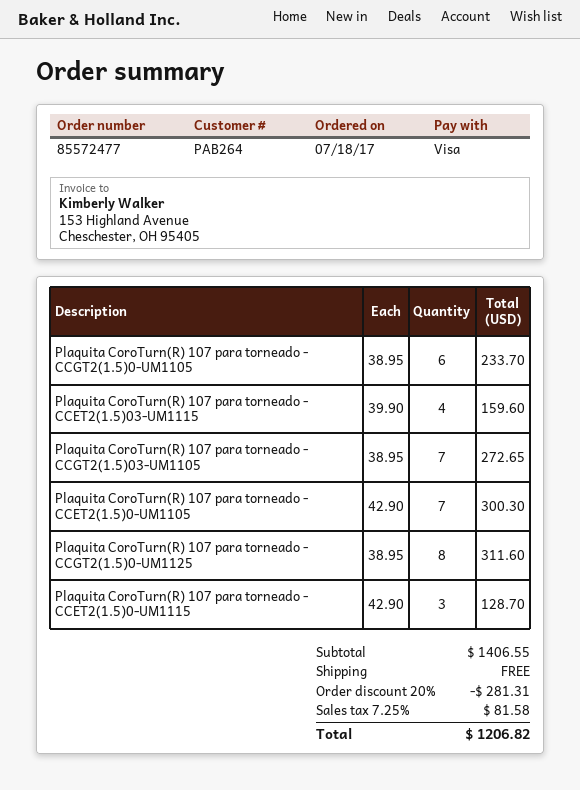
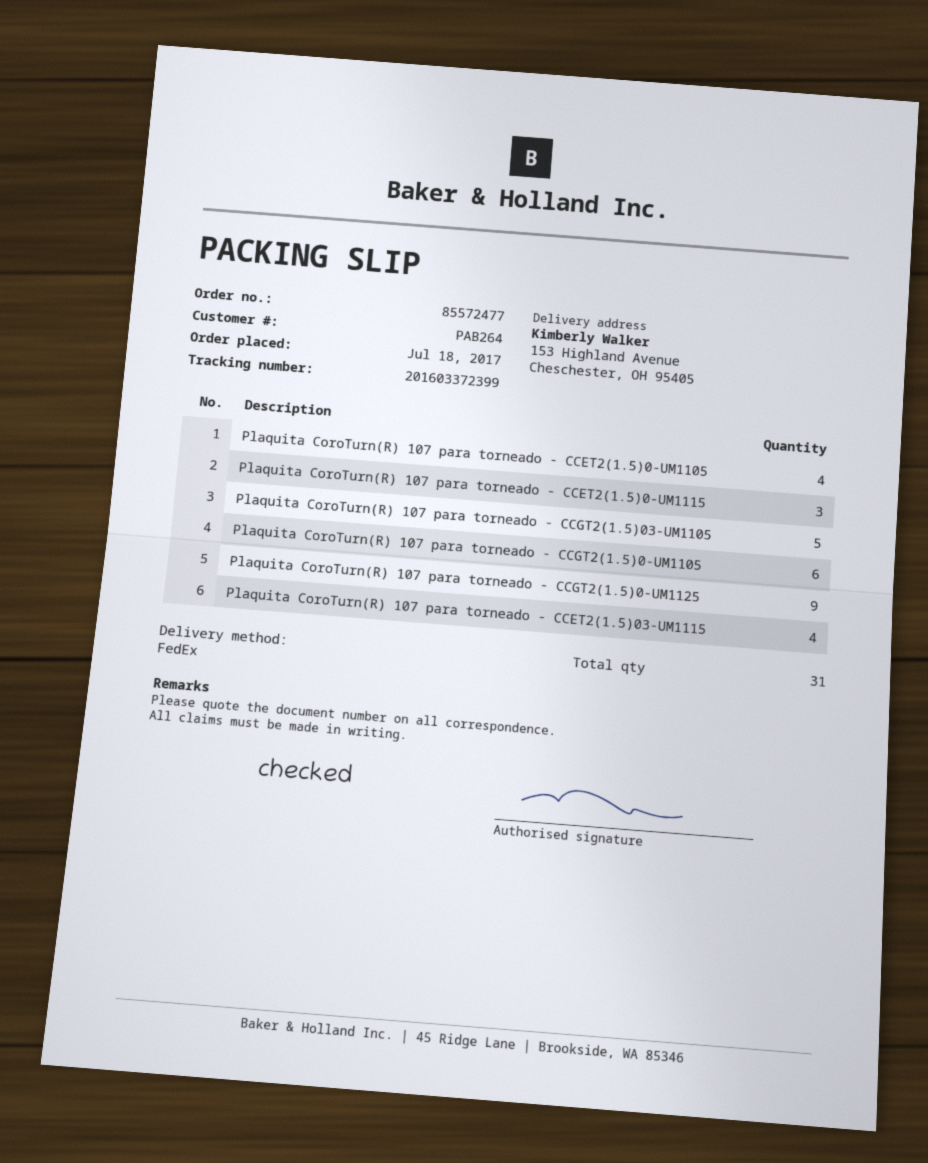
Plaquita CoroTurn(R) 107 para torneado - CCGT2(1.5)03-UM1105: 7 -> 5
Plaquita CoroTurn(R) 107 para torneado - CCET2(1.5)0-UM1105: 7 -> 4
Plaquita CoroTurn(R) 107 para torneado - CCGT2(1.5)0-UM1125: 8 -> 9

